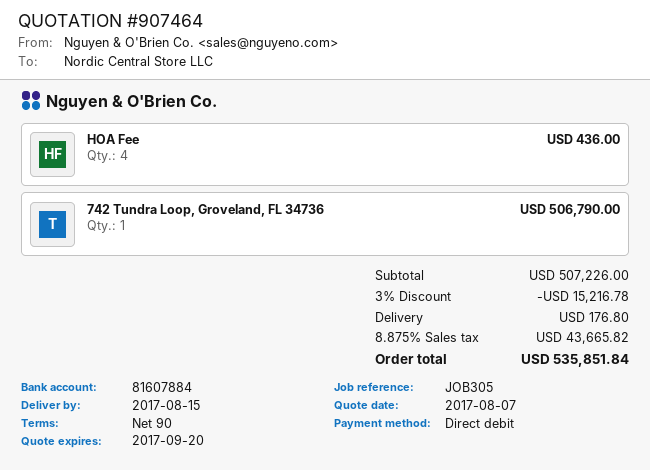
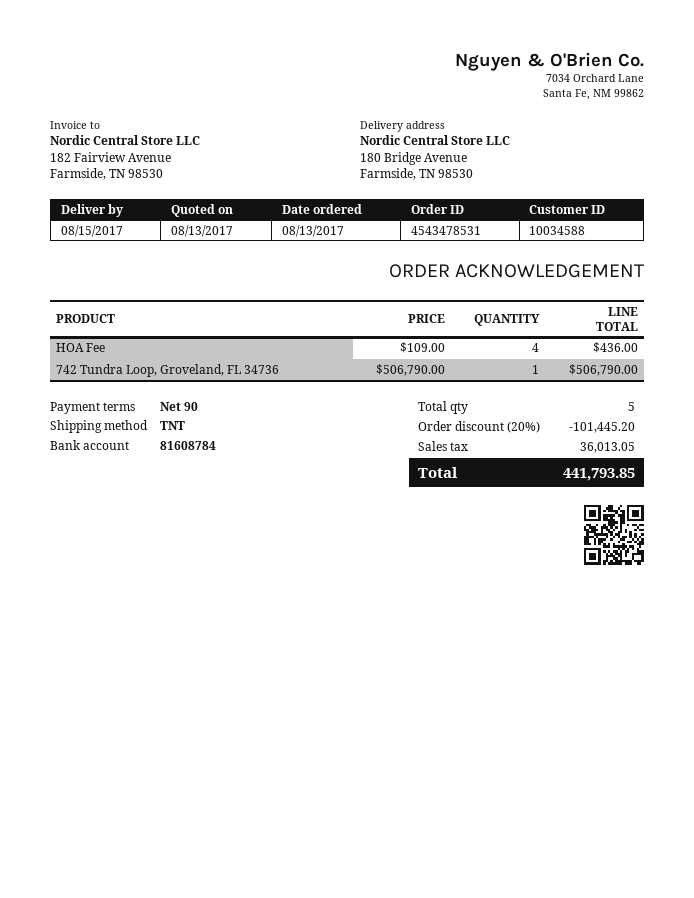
quote date: 2017-08-07 -> 2017-08-13
bank account: 81607884 -> 81608784
discount: 3% = 15216.78 -> 20% = 101445.20
shipping: 176.80 -> none
tax: 43665.82 -> 36013.05
total: 535851.84 -> 441793.85

